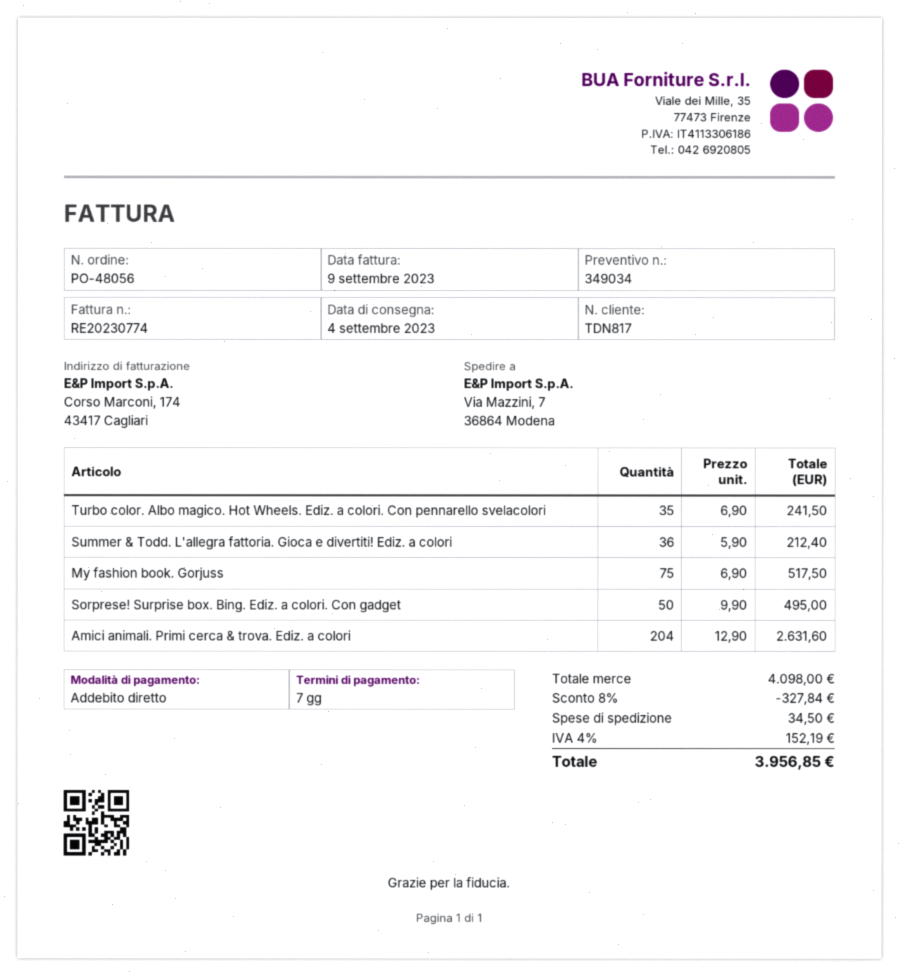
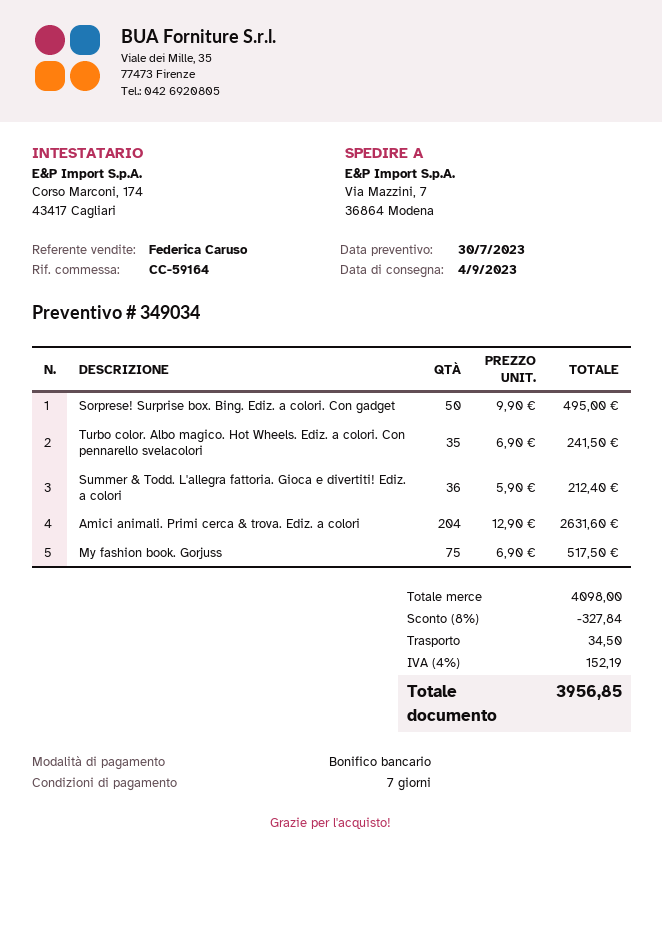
payment method: direct debit -> bank transfer

